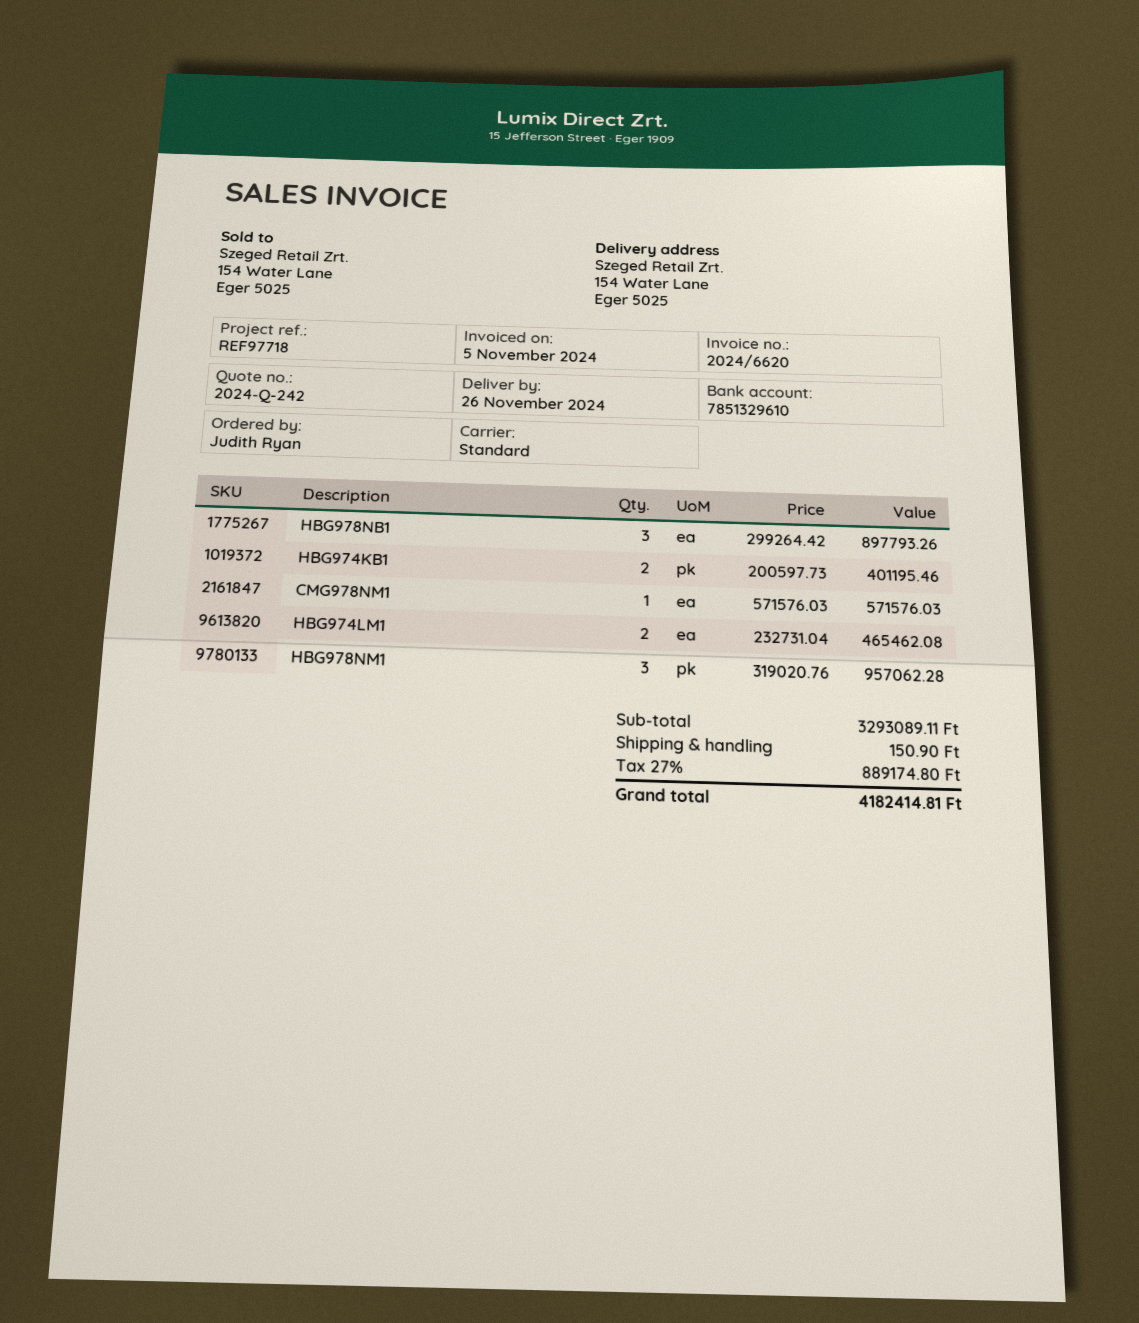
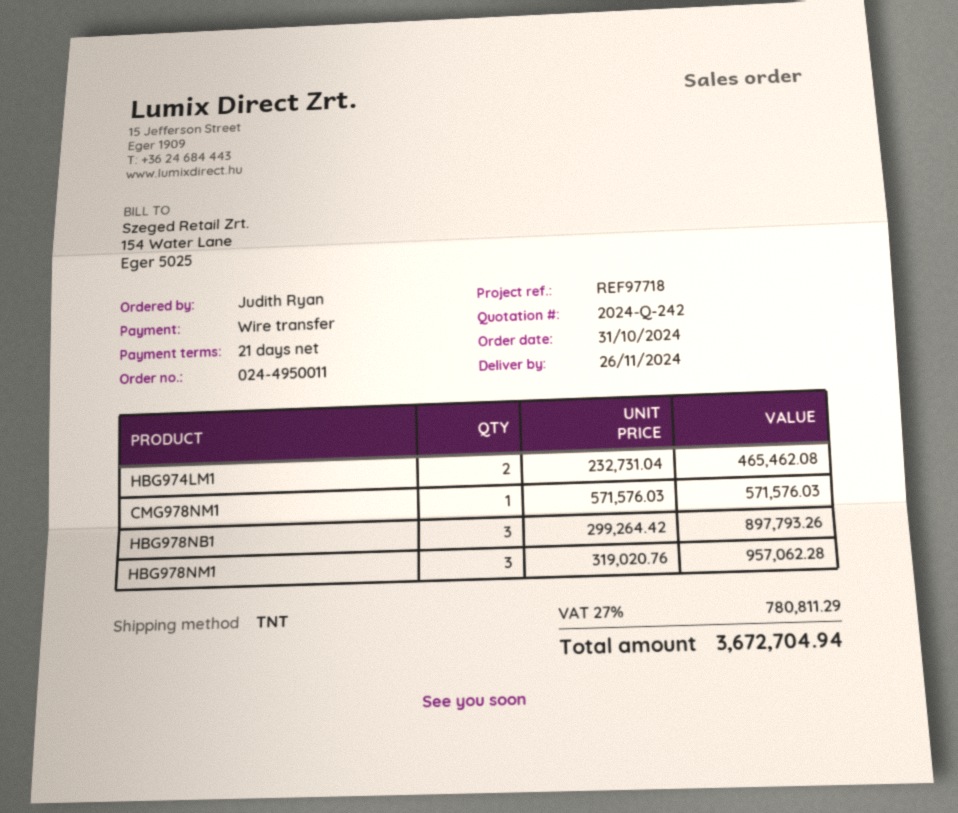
shipping method: standard -> TNT
HBG974KB1: 2 x 200597.73 = 401195.46 -> none
shipping: 150.90 -> none
tax: 27% = 889174.80 -> 27% = 780811.29
total: 4182414.81 -> 3672704.94

